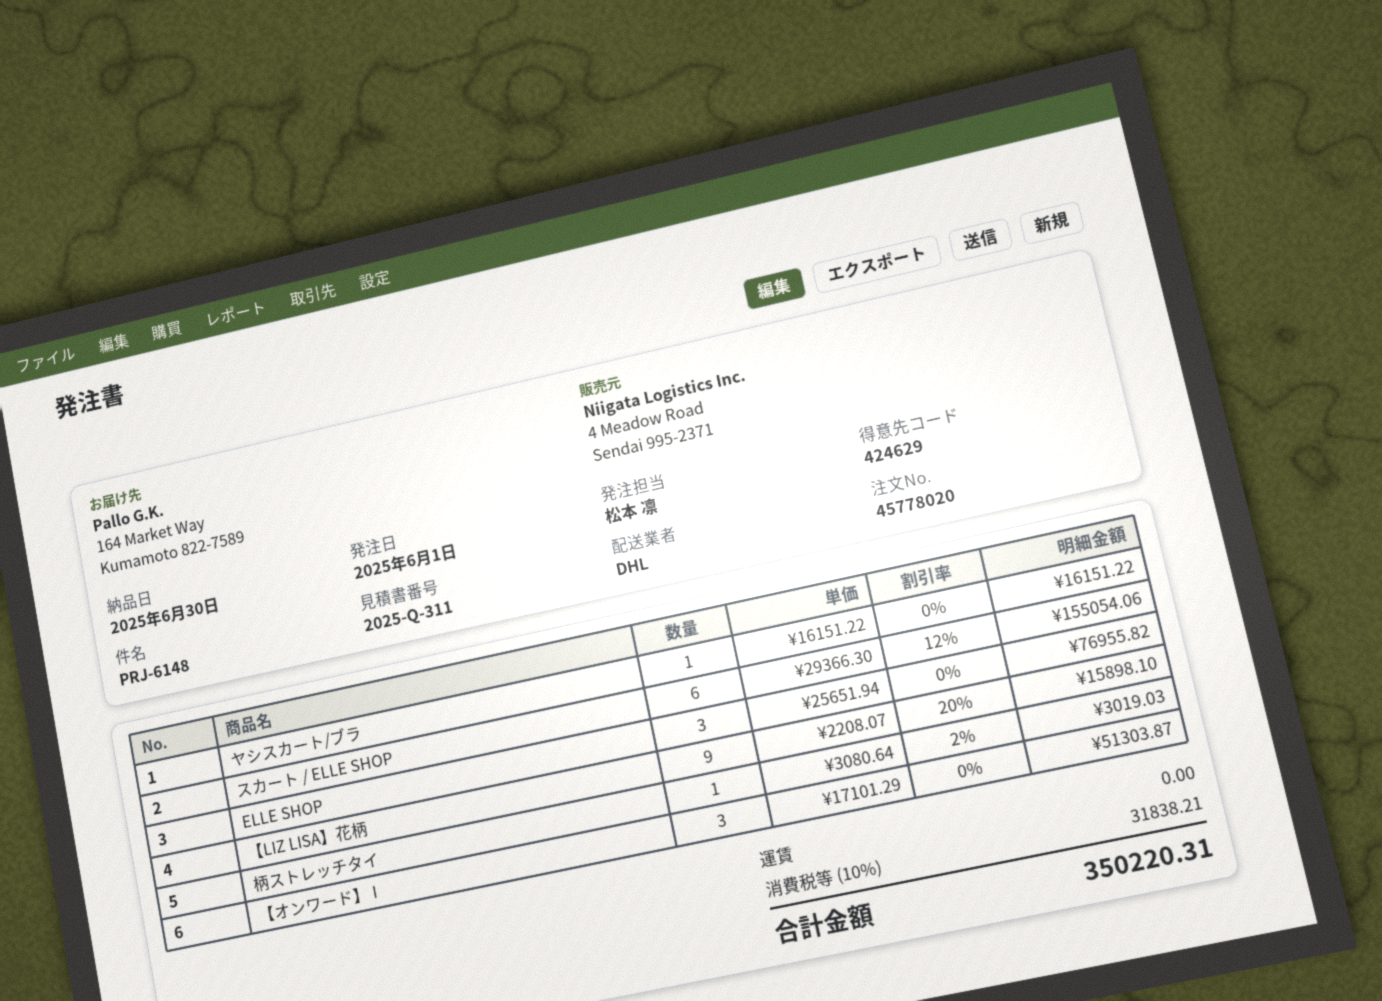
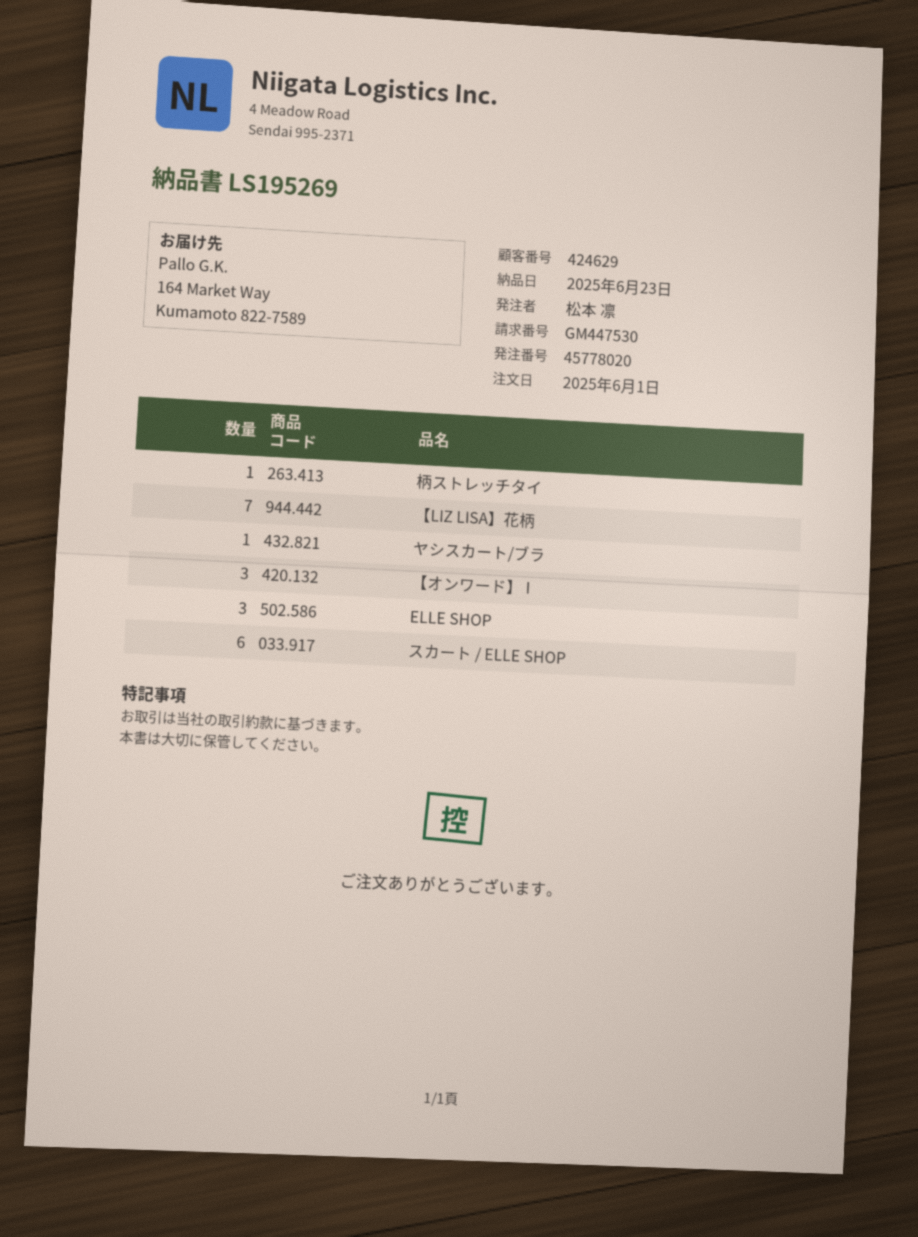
delivery date: 2025-06-30 -> 2025-06-23
【LIZ LISA】花柄: 9 -> 7

